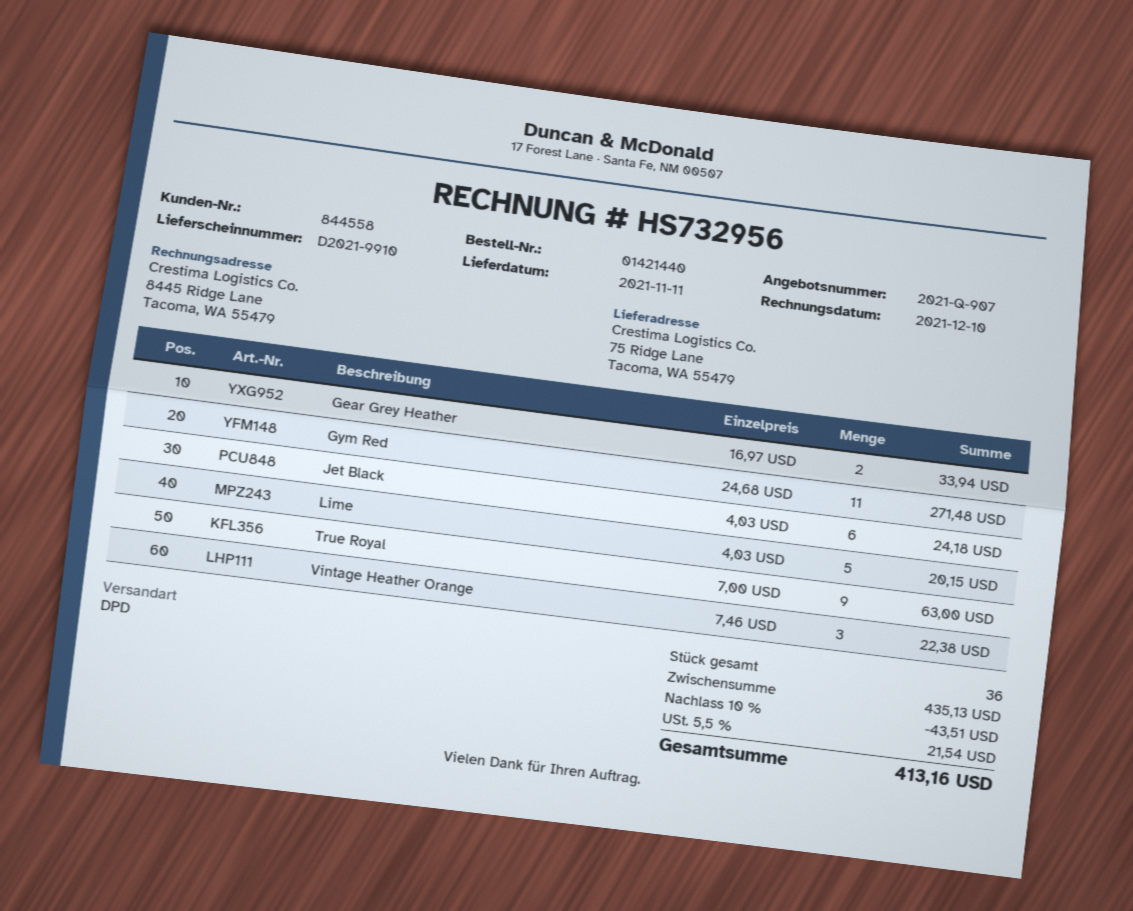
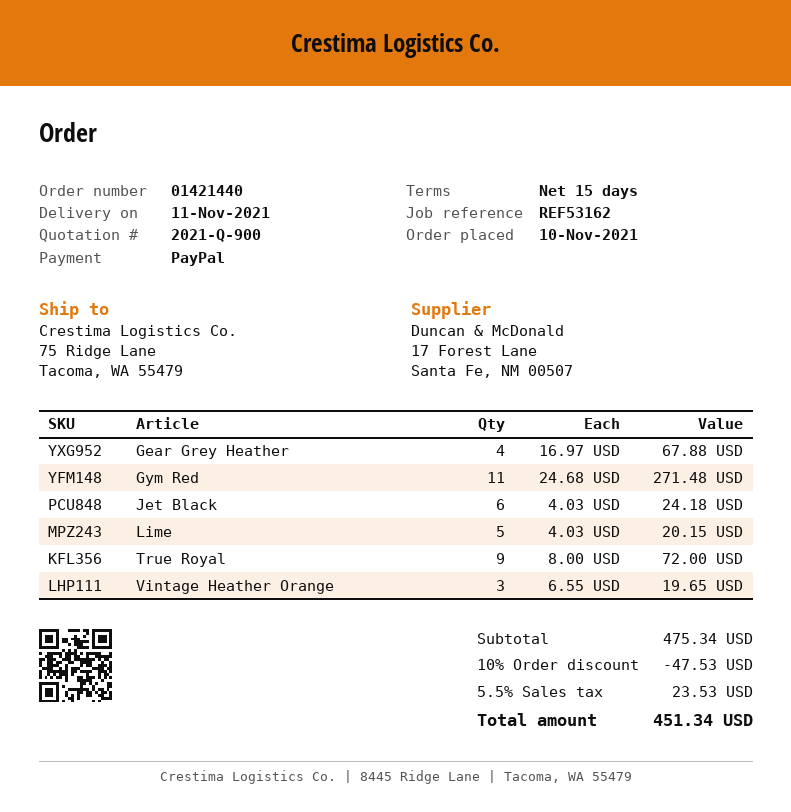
quote number: 2021-Q-907 -> 2021-Q-900
Gear Grey Heather: 2 x 16.97 = 33.94 -> 4 x 16.97 = 67.88
True Royal: 9 x 7.00 = 63.00 -> 9 x 8.00 = 72.00
Vintage Heather Orange: 3 x 7.46 = 22.38 -> 3 x 6.55 = 19.65
subtotal: 435.13 -> 475.34
discount: 10% = 43.51 -> 10% = 47.53
tax: 5.5% = 21.54 -> 5.5% = 23.53
total: 413.16 -> 451.34

